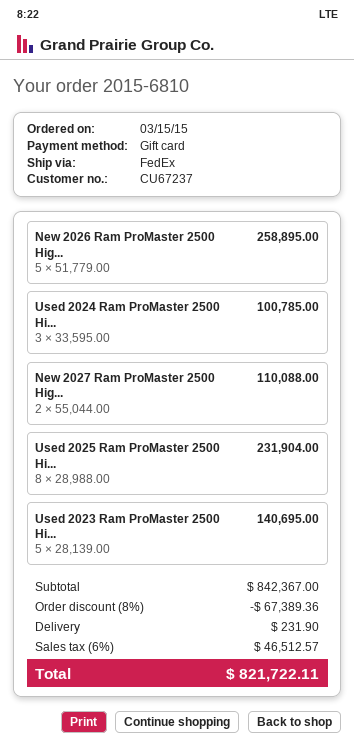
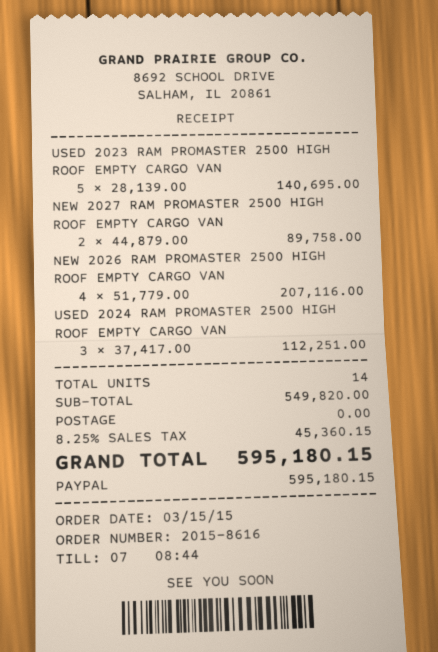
order number: 2015-6810 -> 2015-8616
payment method: gift card -> PayPal
New 2026 Ram ProMaster 2500 Hig...: 5 x 51779.00 = 258895.00 -> 4 x 51779.00 = 207116.00
Used 2024 Ram ProMaster 2500 Hi...: 3 x 33595.00 = 100785.00 -> 3 x 37417.00 = 112251.00
New 2027 Ram ProMaster 2500 Hig...: 2 x 55044.00 = 110088.00 -> 2 x 44879.00 = 89758.00
Used 2025 Ram ProMaster 2500 Hi...: 8 x 28988.00 = 231904.00 -> none
subtotal: 842367.00 -> 549820.00
discount: 8% = 67389.36 -> none
shipping: 231.90 -> 0.00
tax: 6% = 46512.57 -> 8.25% = 45360.15
total: 821722.11 -> 595180.15

